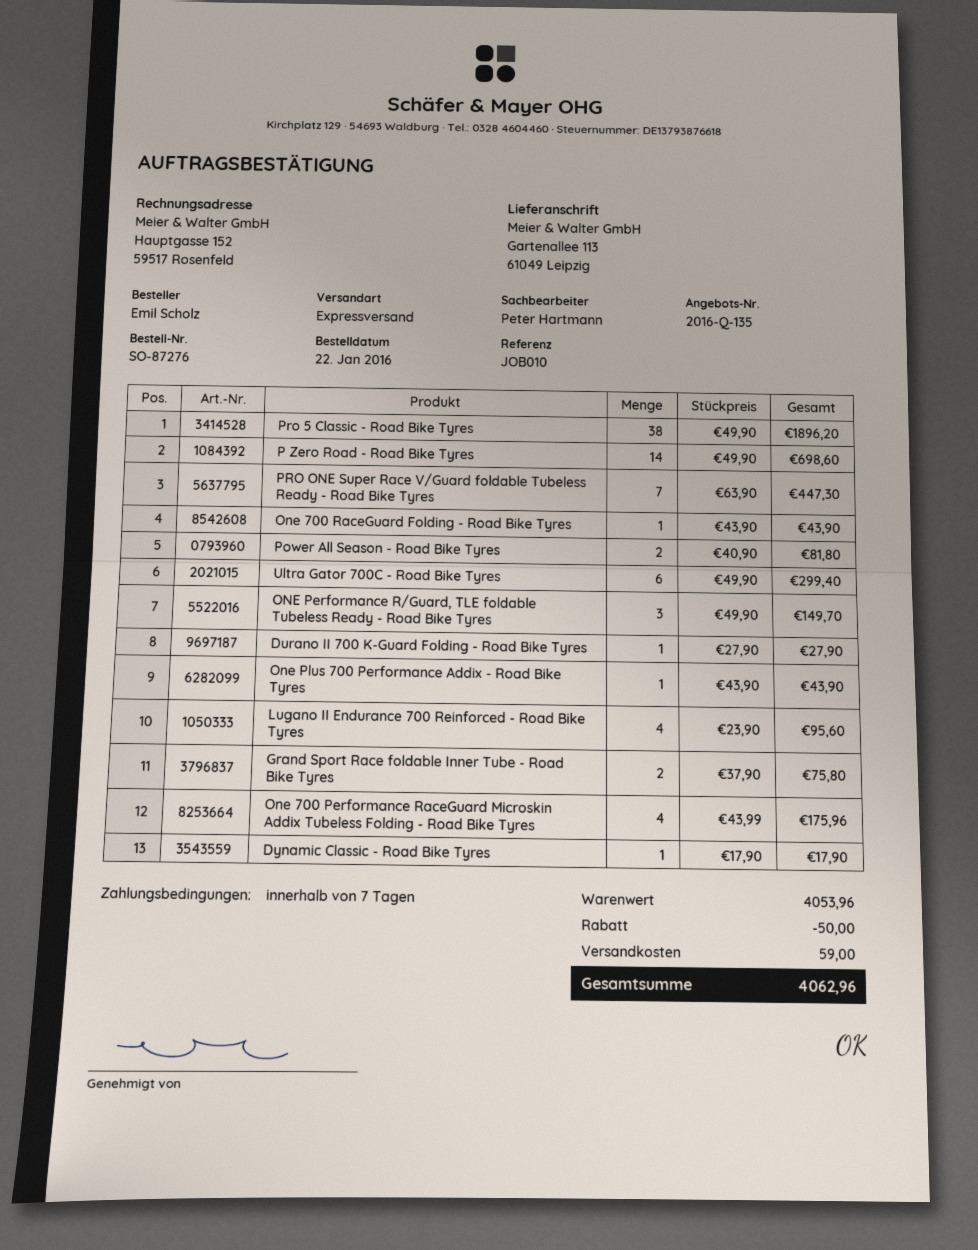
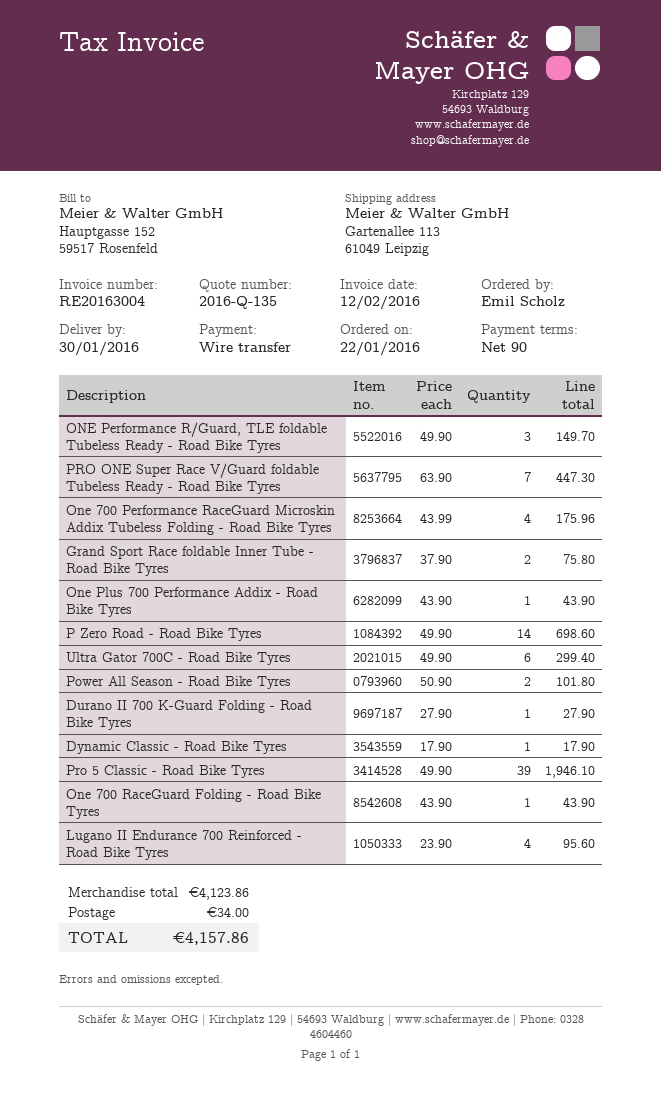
payment terms: 7 days -> 90 days
Pro 5 Classic - Road Bike Tyres: 38 x 49.90 = 1896.20 -> 39 x 49.90 = 1946.10
Power All Season - Road Bike Tyres: 2 x 40.90 = 81.80 -> 2 x 50.90 = 101.80
subtotal: 4053.96 -> 4123.86
discount: 50.00 -> none
shipping: 59.00 -> 34.00
total: 4062.96 -> 4157.86

